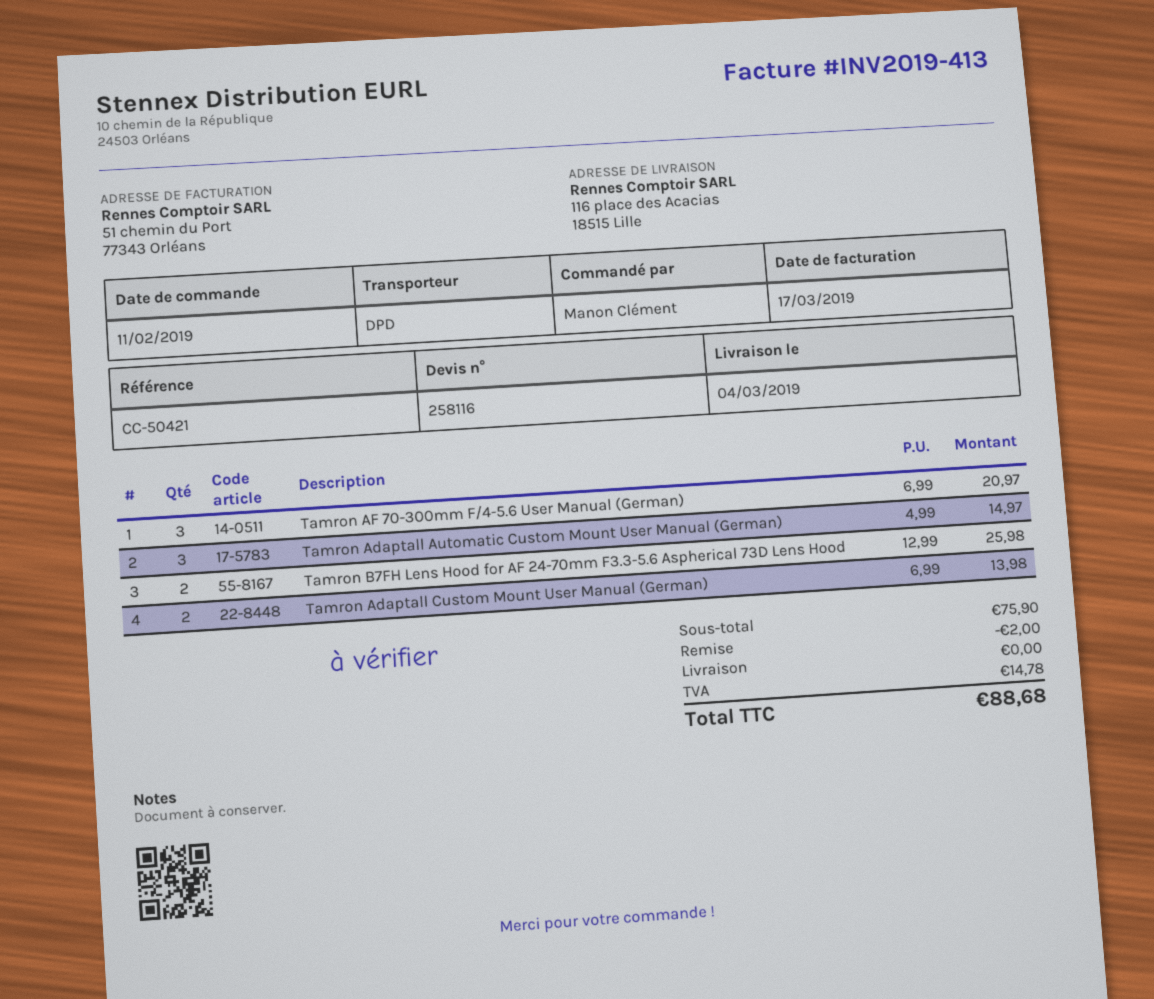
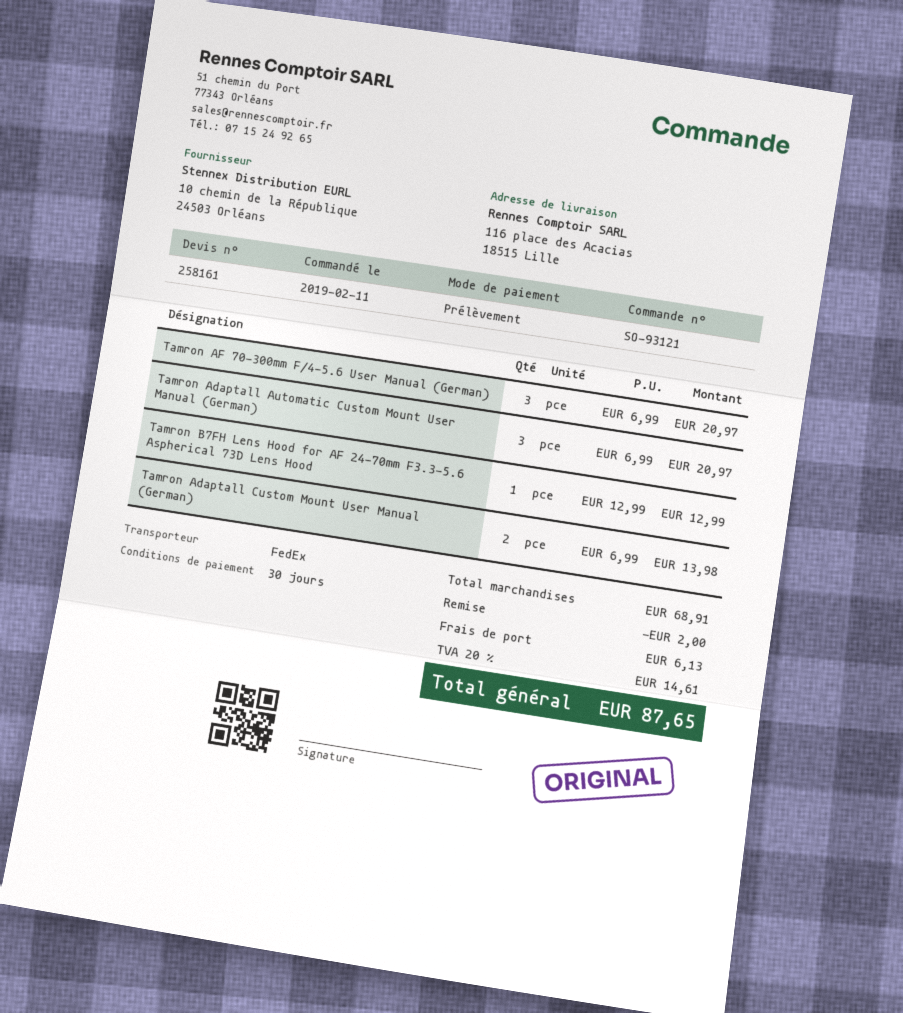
quote number: 258116 -> 258161
shipping method: DPD -> FedEx
Tamron Adaptall Automatic Custom Mount User Manual (German): 3 x 4.99 = 14.97 -> 3 x 6.99 = 20.97
Tamron B7FH Lens Hood for AF 24-70mm F3.3-5.6 Aspherical 73D Lens Hood: 2 x 12.99 = 25.98 -> 1 x 12.99 = 12.99
subtotal: 75.90 -> 68.91
shipping: 0.00 -> 6.13
tax: 14.78 -> 14.61
total: 88.68 -> 87.65

